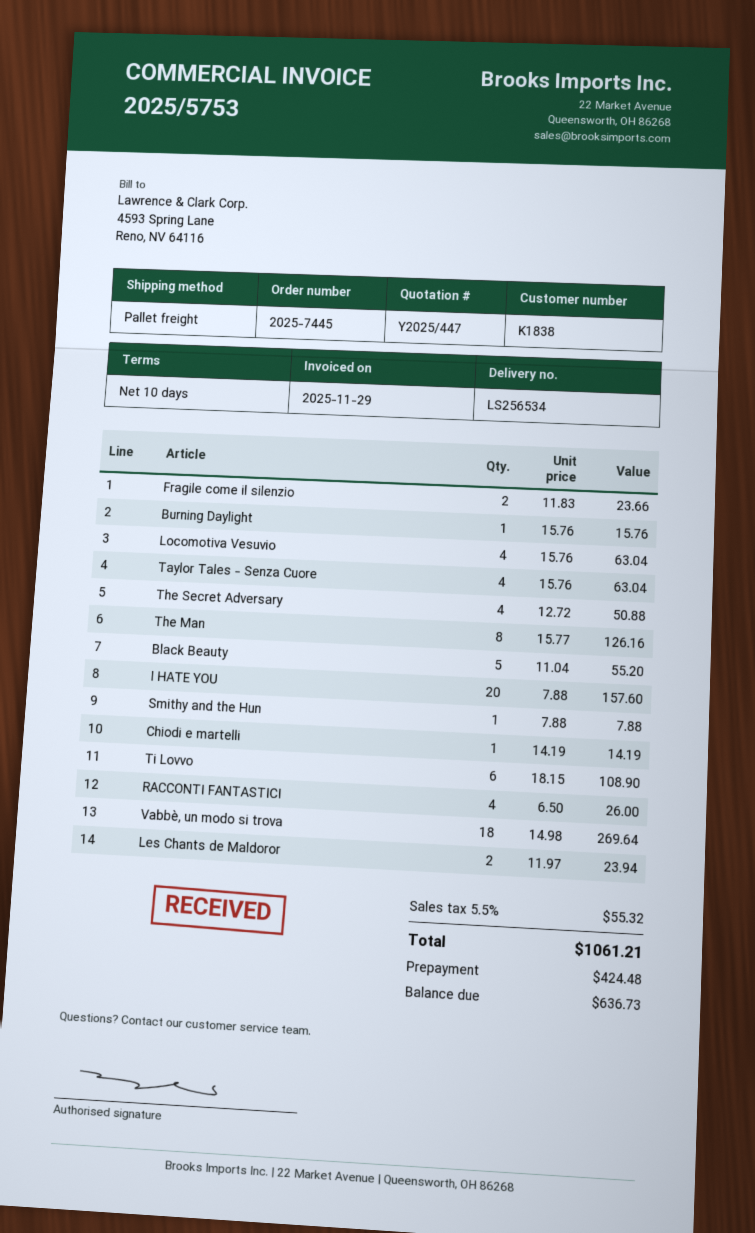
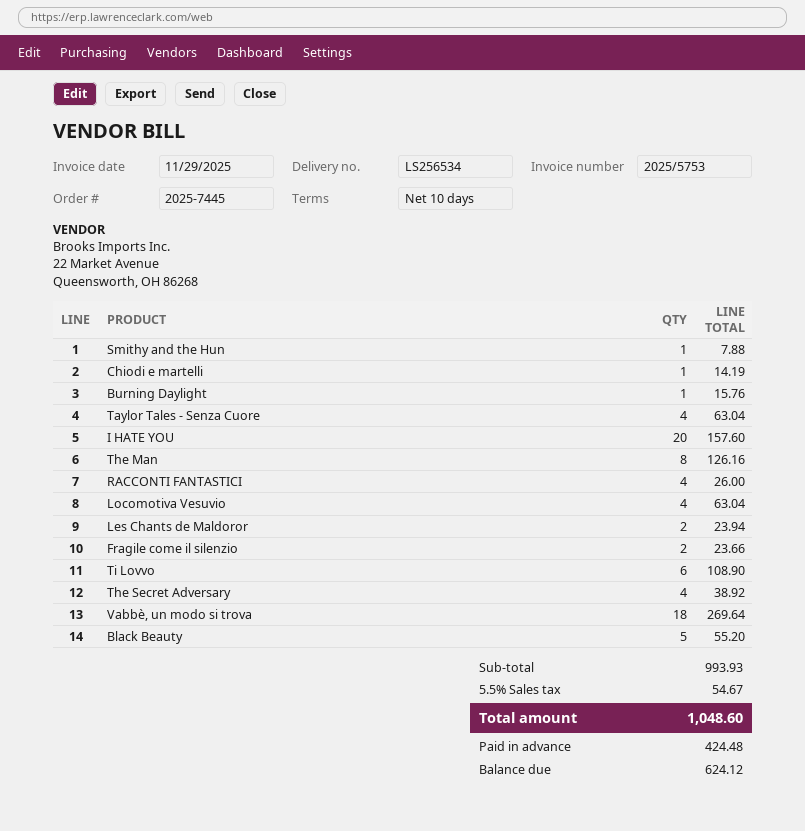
The Secret Adversary: 4 for 50.88 -> 4 for 38.92
tax: 5.5% = 55.32 -> 5.5% = 54.67
total: 1061.21 -> 1048.60
balance: 636.73 -> 624.12

